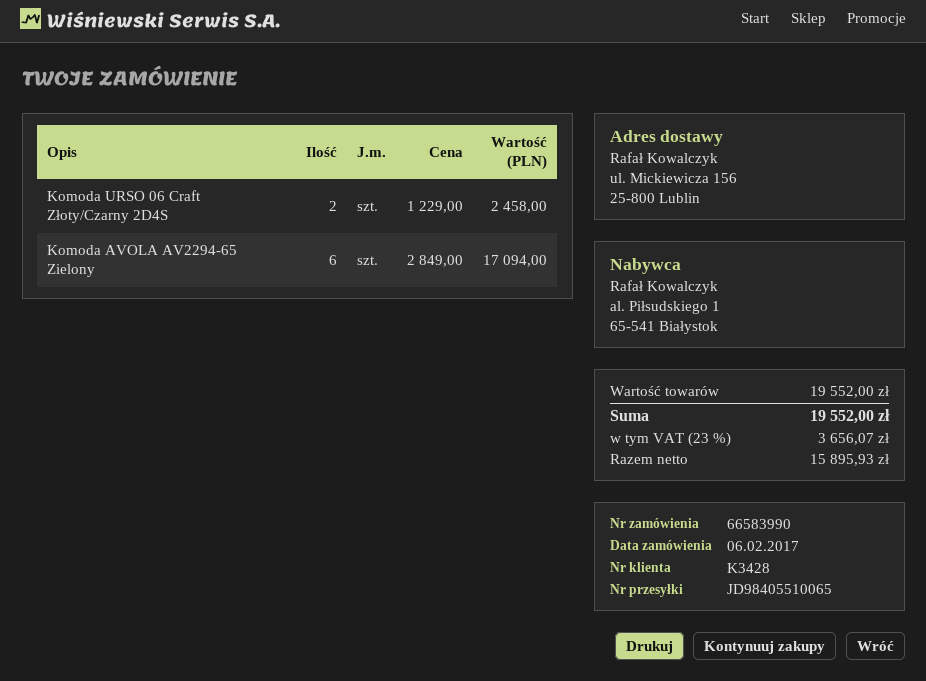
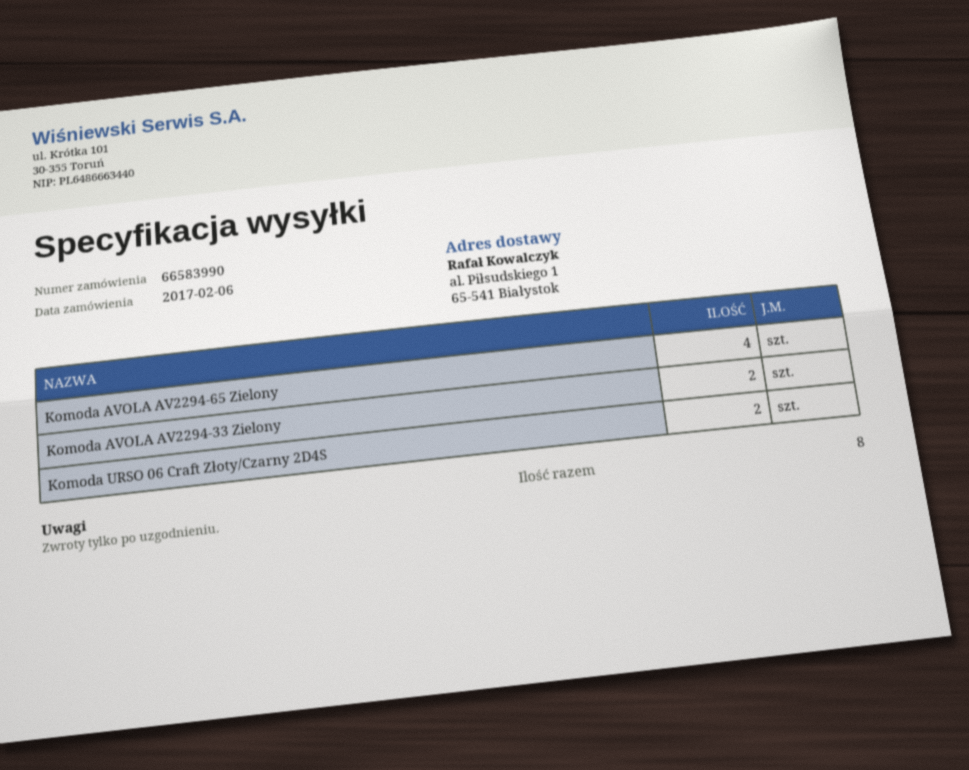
ship to: ul. Mickiewicza 156, 25-800 Lublin -> al. Piłsudskiego 1, 65-541 Białystok
Komoda AVOLA AV2294-65 Zielony: 6 -> 4
Komoda AVOLA AV2294-33 Zielony: none -> 2

